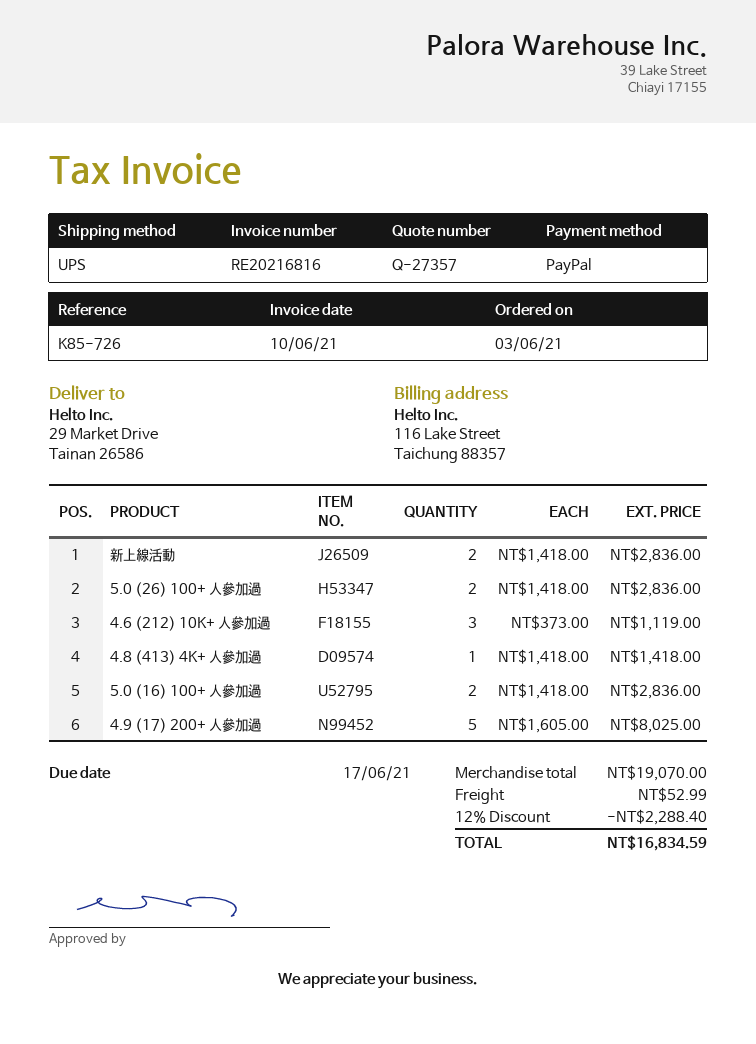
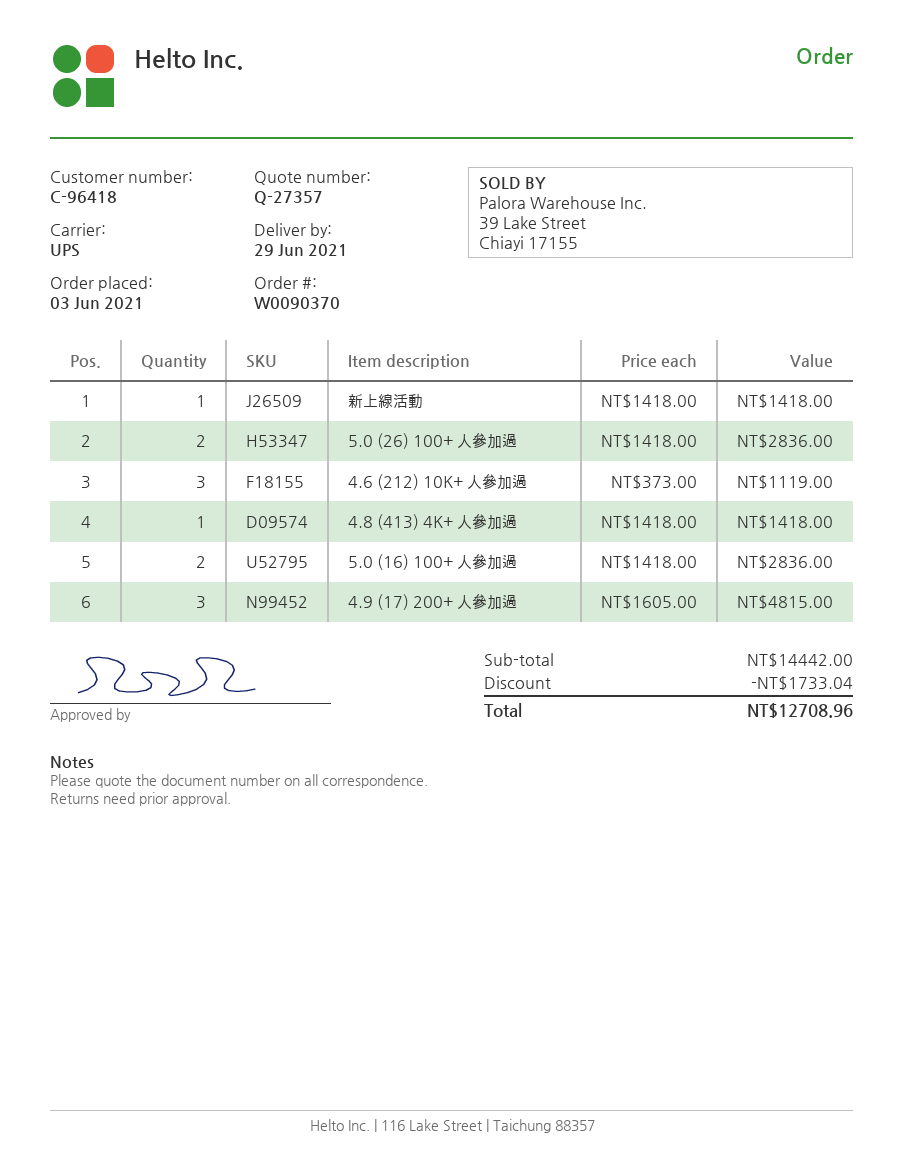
新上線活動: 2 x 1418.00 = 2836.00 -> 1 x 1418.00 = 1418.00
4.9 (17) 200+ 人參加過: 5 x 1605.00 = 8025.00 -> 3 x 1605.00 = 4815.00
subtotal: 19070.00 -> 14442.00
discount: 2288.40 -> 1733.04
shipping: 52.99 -> none
total: 16834.59 -> 12708.96

